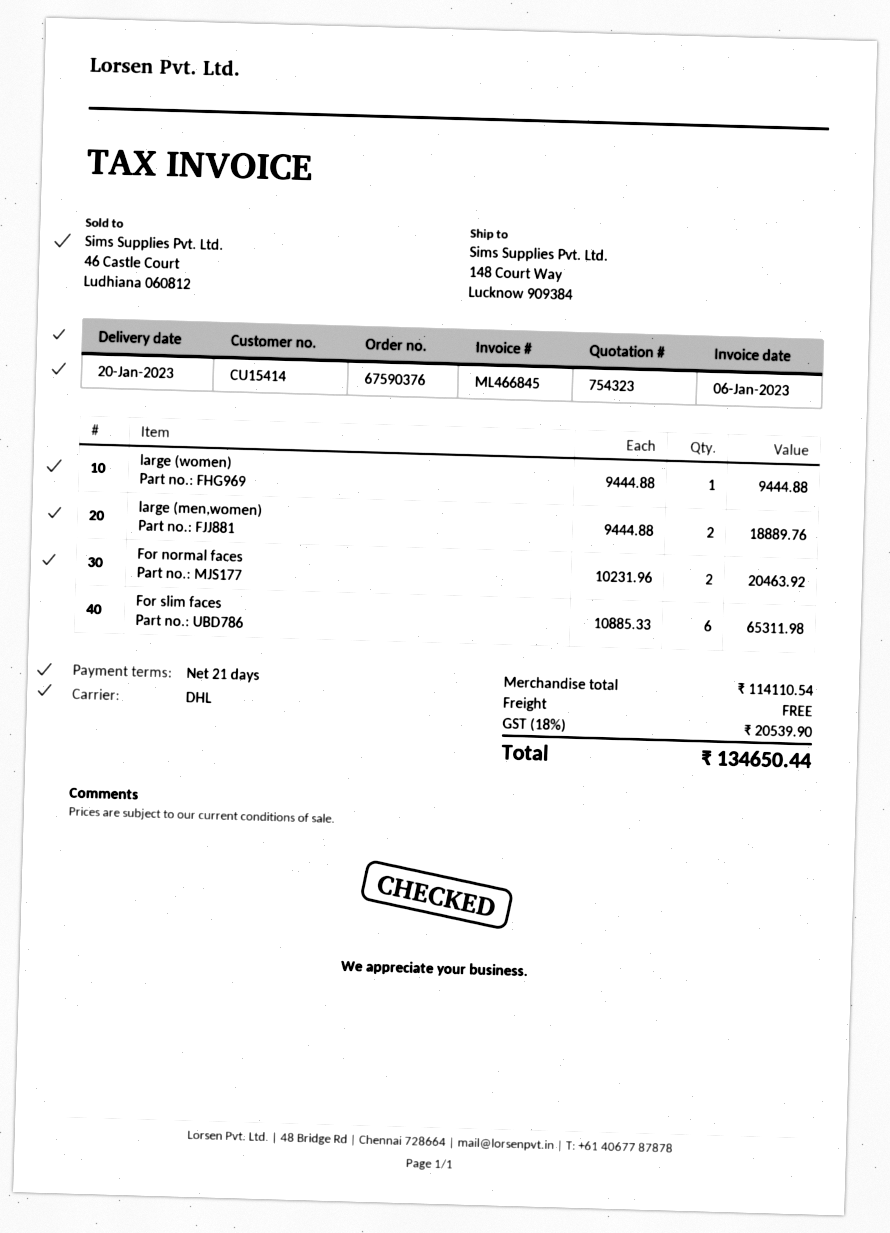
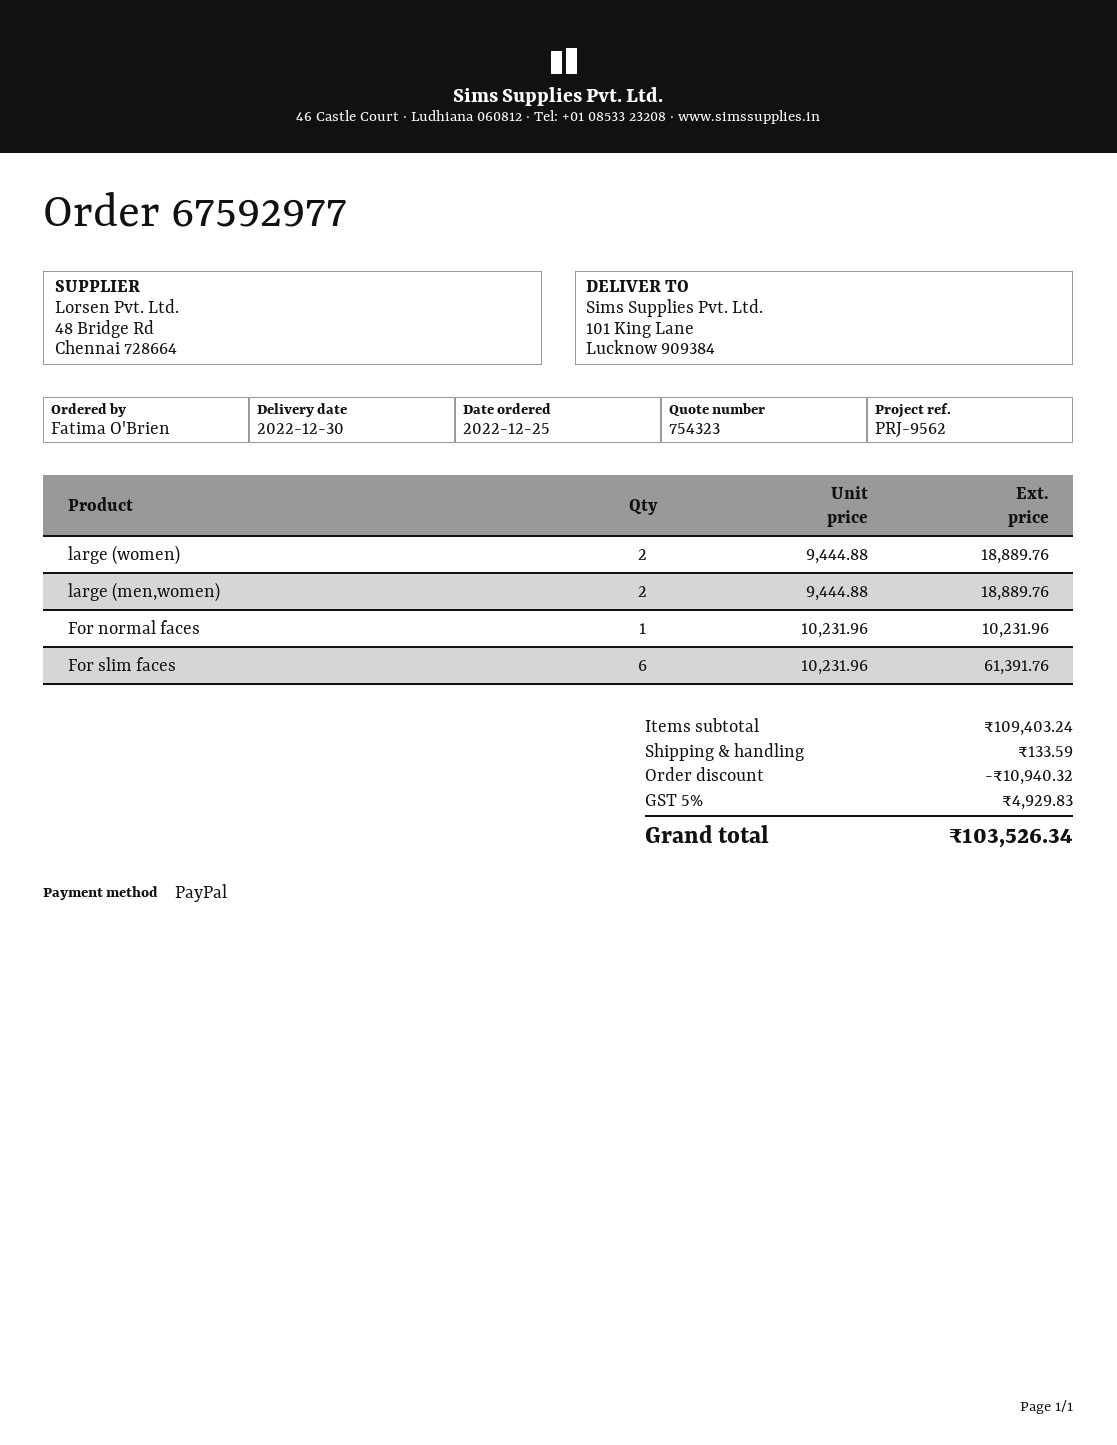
order number: 67590376 -> 67592977
delivery date: 2023-01-20 -> 2022-12-30
ship to: 148 Court Way, Lucknow 909384 -> 101 King Lane, Lucknow 909384
large (women): 1 x 9444.88 = 9444.88 -> 2 x 9444.88 = 18889.76
For normal faces: 2 x 10231.96 = 20463.92 -> 1 x 10231.96 = 10231.96
For slim faces: 6 x 10885.33 = 65311.98 -> 6 x 10231.96 = 61391.76
subtotal: 114110.54 -> 109403.24
discount: none -> 10940.32
shipping: 0.00 -> 133.59
tax: 18% = 20539.90 -> 5% = 4929.83
total: 134650.44 -> 103526.34

